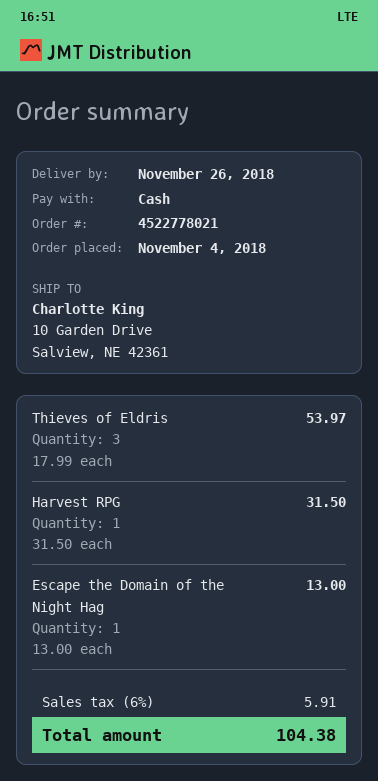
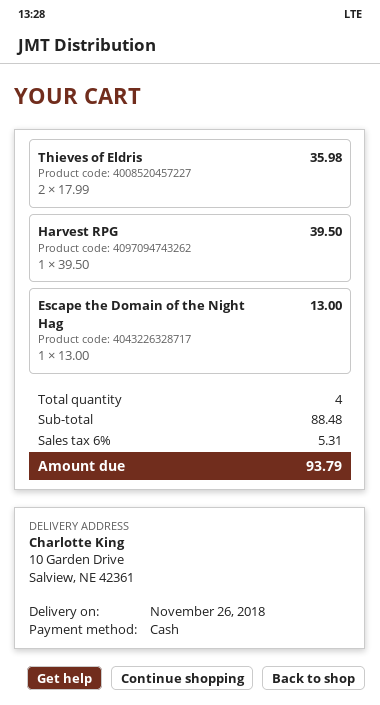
Thieves of Eldris: 3 x 17.99 = 53.97 -> 2 x 17.99 = 35.98
Harvest RPG: 1 x 31.50 = 31.50 -> 1 x 39.50 = 39.50
tax: 6% = 5.91 -> 6% = 5.31
total: 104.38 -> 93.79

